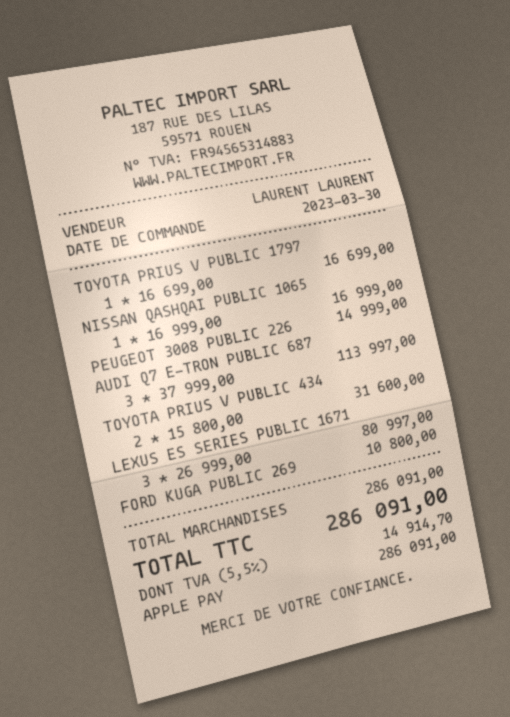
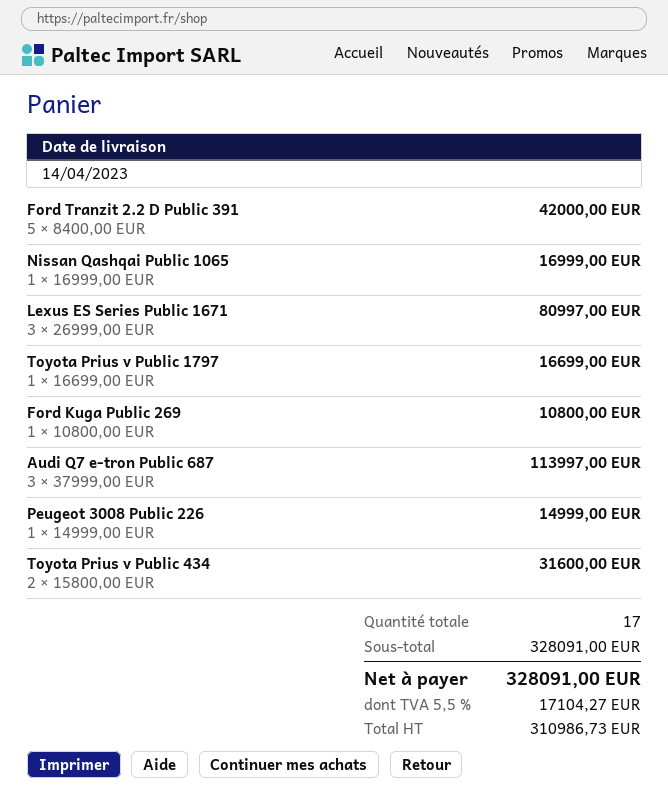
Ford Tranzit 2.2 D Public 391: none -> 5 x 8400.00 = 42000.00
subtotal: 286091.00 -> 328091.00
tax: 5.5% = 14914.70 -> 5.5% = 17104.27
total: 286091.00 -> 328091.00

